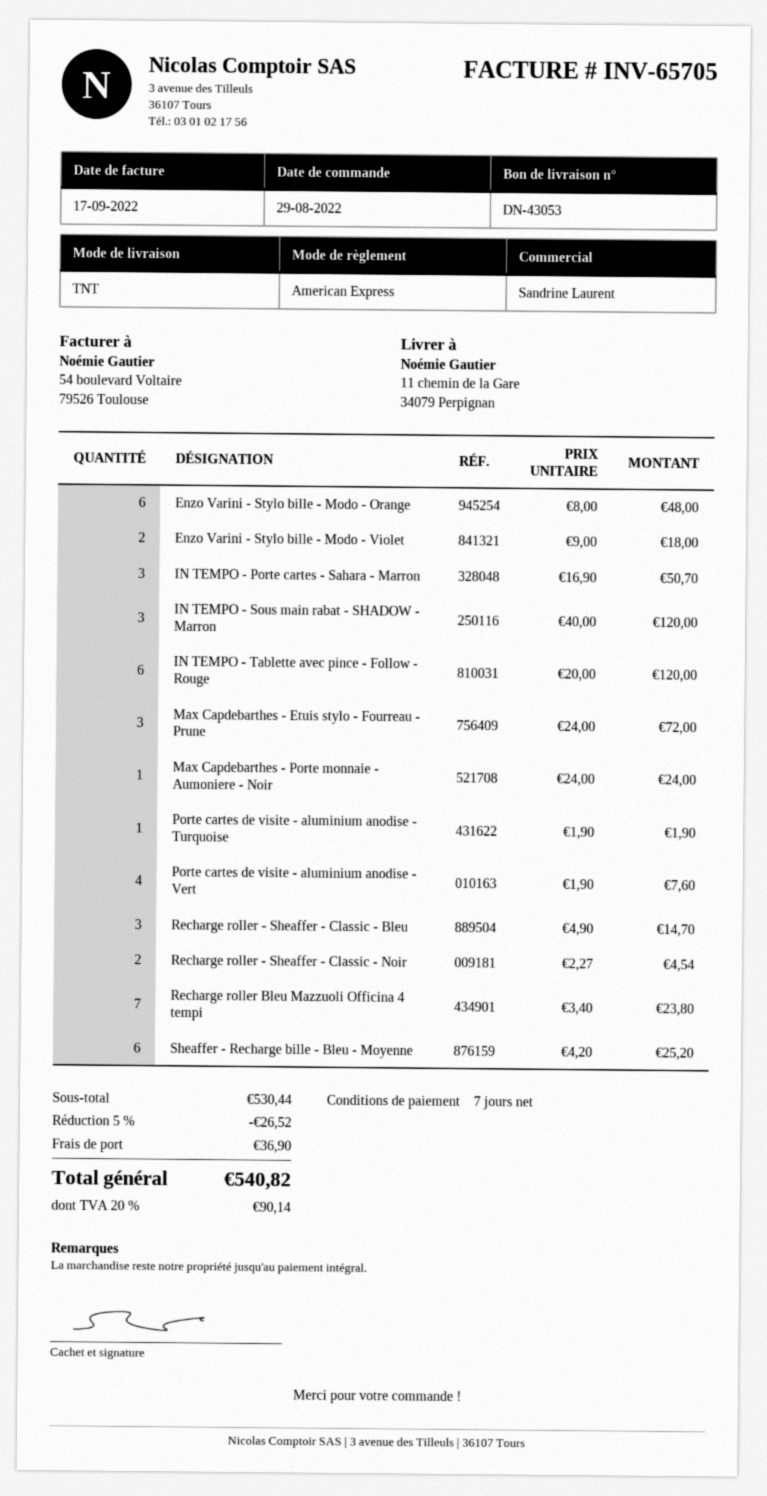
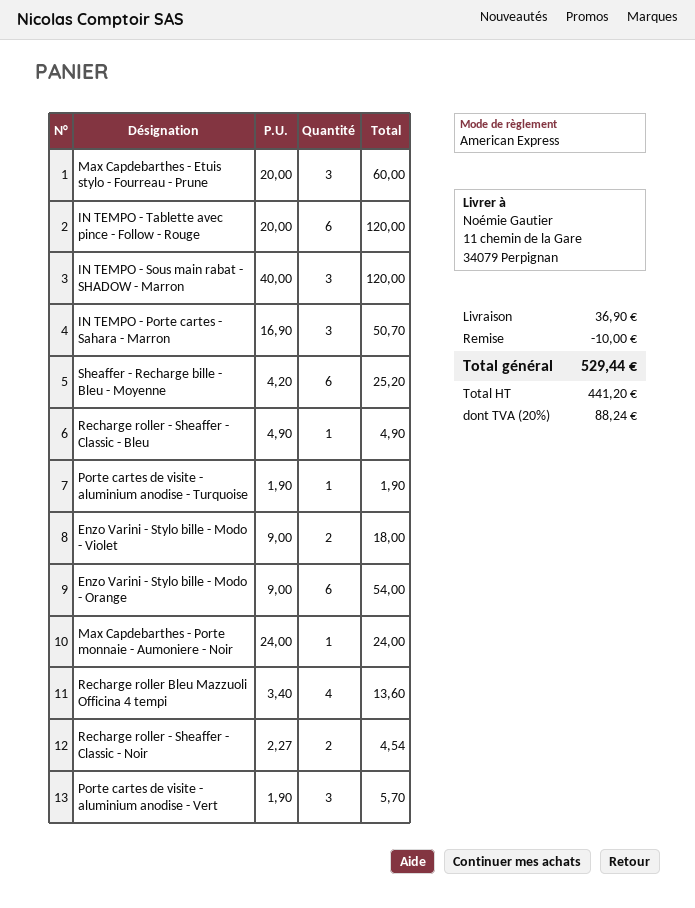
Enzo Varini - Stylo bille - Modo - Orange: 6 x 8.00 = 48.00 -> 6 x 9.00 = 54.00
Max Capdebarthes - Etuis stylo - Fourreau - Prune: 3 x 24.00 = 72.00 -> 3 x 20.00 = 60.00
Porte cartes de visite - aluminium anodise - Vert: 4 x 1.90 = 7.60 -> 3 x 1.90 = 5.70
Recharge roller - Sheaffer - Classic - Bleu: 3 x 4.90 = 14.70 -> 1 x 4.90 = 4.90
Recharge roller Bleu Mazzuoli Officina 4 tempi: 7 x 3.40 = 23.80 -> 4 x 3.40 = 13.60
discount: 26.52 -> 10.00
tax: 20% = 90.14 -> 20% = 88.24
total: 540.82 -> 529.44

